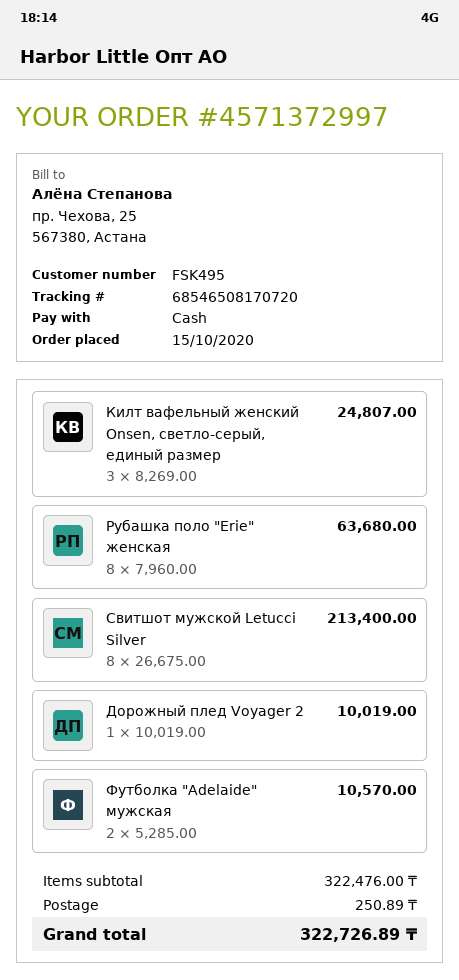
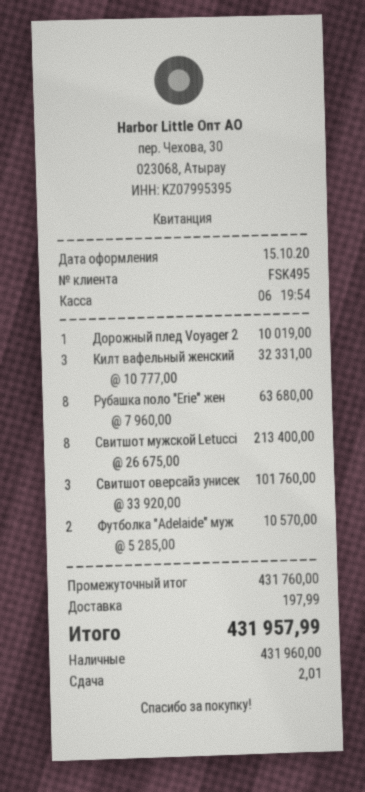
Килт вафельный женский Onsen, светло-серый, единый размер: 3 x 8269.00 = 24807.00 -> 3 x 10777.00 = 32331.00
Свитшот оверсайз унисек: none -> 3 x 33920.00 = 101760.00
subtotal: 322476.00 -> 431760.00
shipping: 250.89 -> 197.99
total: 322726.89 -> 431957.99

